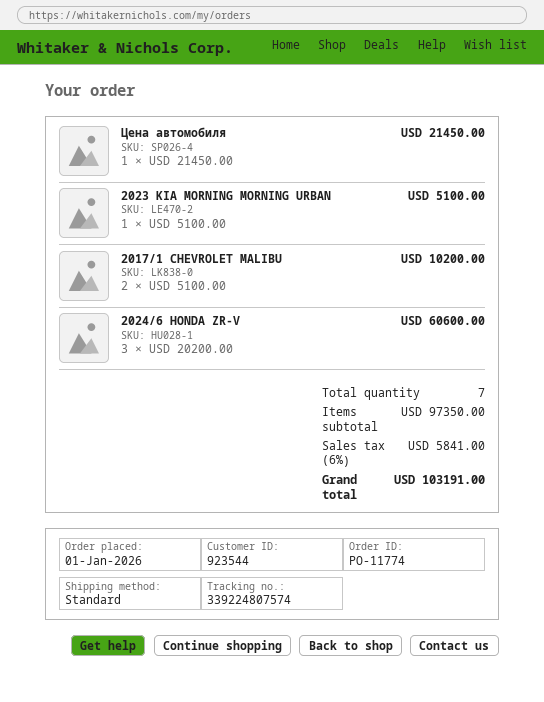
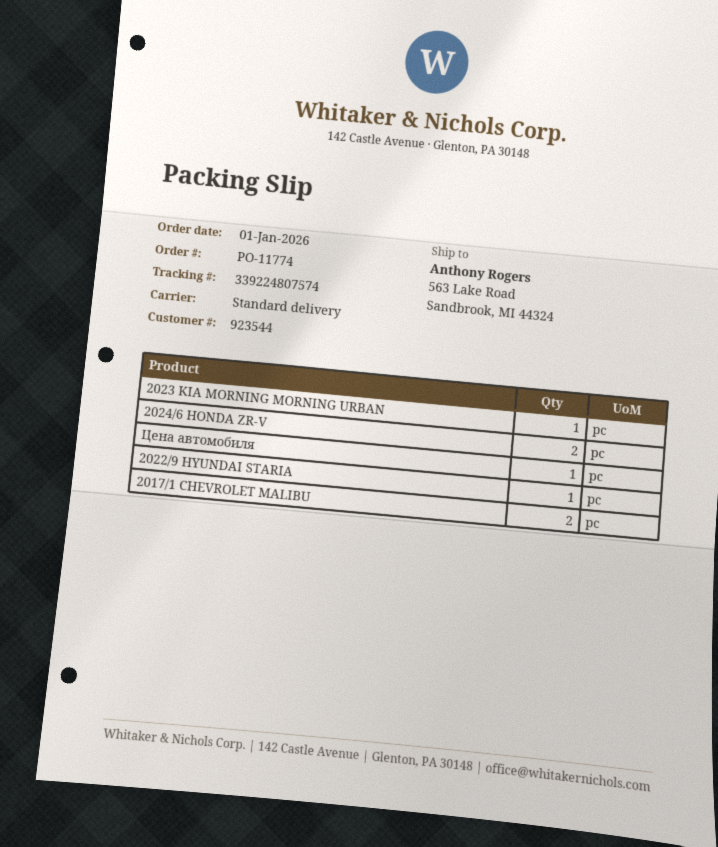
2024/6 HONDA ZR-V: 3 -> 2
2022/9 HYUNDAI STARIA: none -> 1

